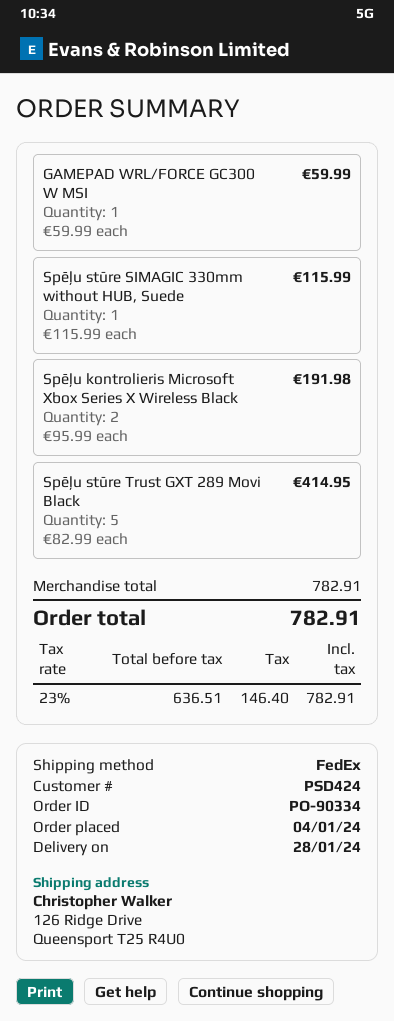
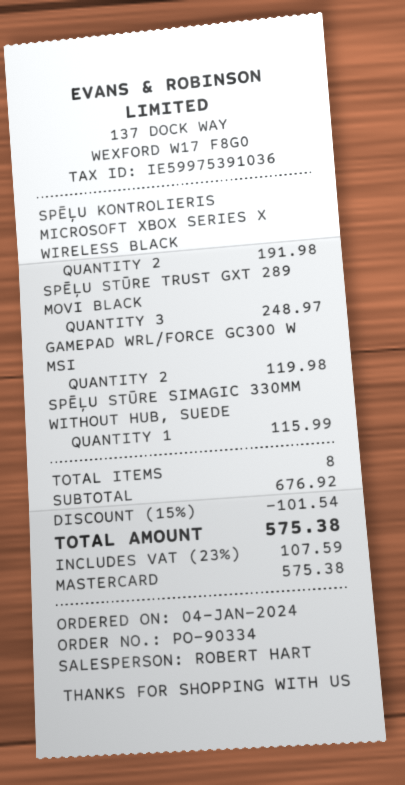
GAMEPAD WRL/FORCE GC300 W MSI: 1 for 59.99 -> 2 for 119.98
Spēļu stūre Trust GXT 289 Movi Black: 5 for 414.95 -> 3 for 248.97
subtotal: 782.91 -> 676.92
discount: none -> 15% = 101.54
tax: 23% = 146.40 -> 23% = 107.59
total: 782.91 -> 575.38

